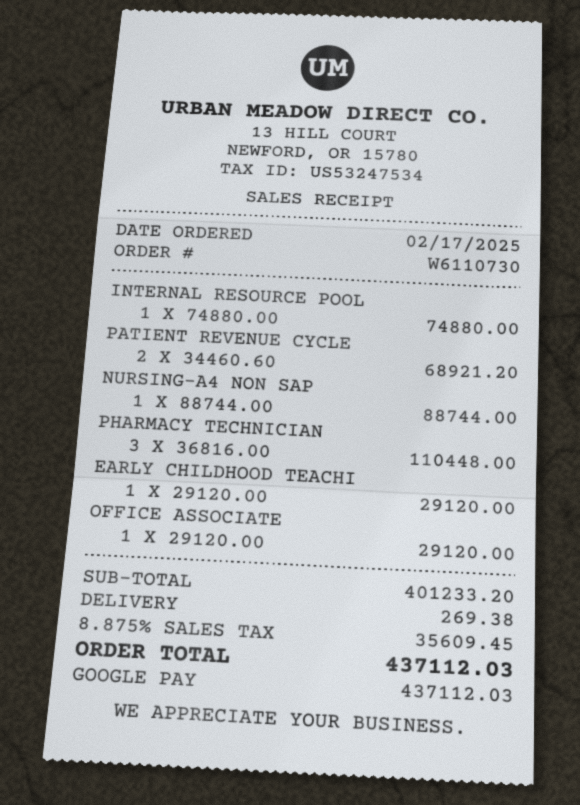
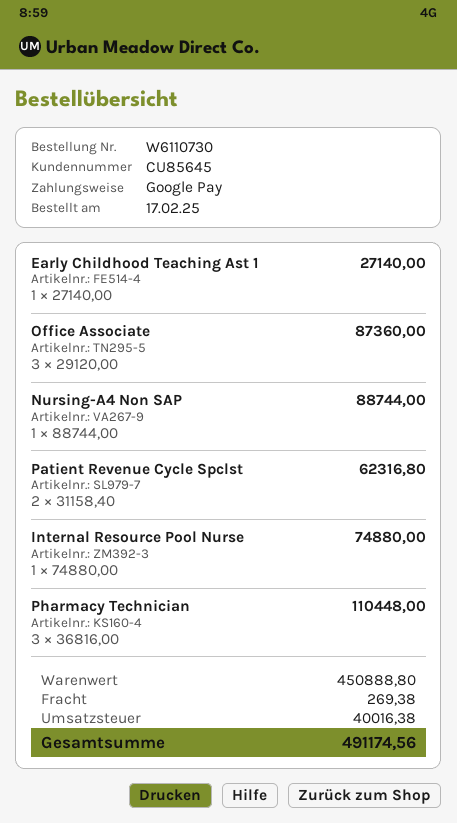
PATIENT REVENUE CYCLE: 2 x 34460.60 = 68921.20 -> 2 x 31158.40 = 62316.80
EARLY CHILDHOOD TEACHI: 1 x 29120.00 = 29120.00 -> 1 x 27140.00 = 27140.00
OFFICE ASSOCIATE: 1 x 29120.00 = 29120.00 -> 3 x 29120.00 = 87360.00
subtotal: 401233.20 -> 450888.80
tax: 35609.45 -> 40016.38
total: 437112.03 -> 491174.56

